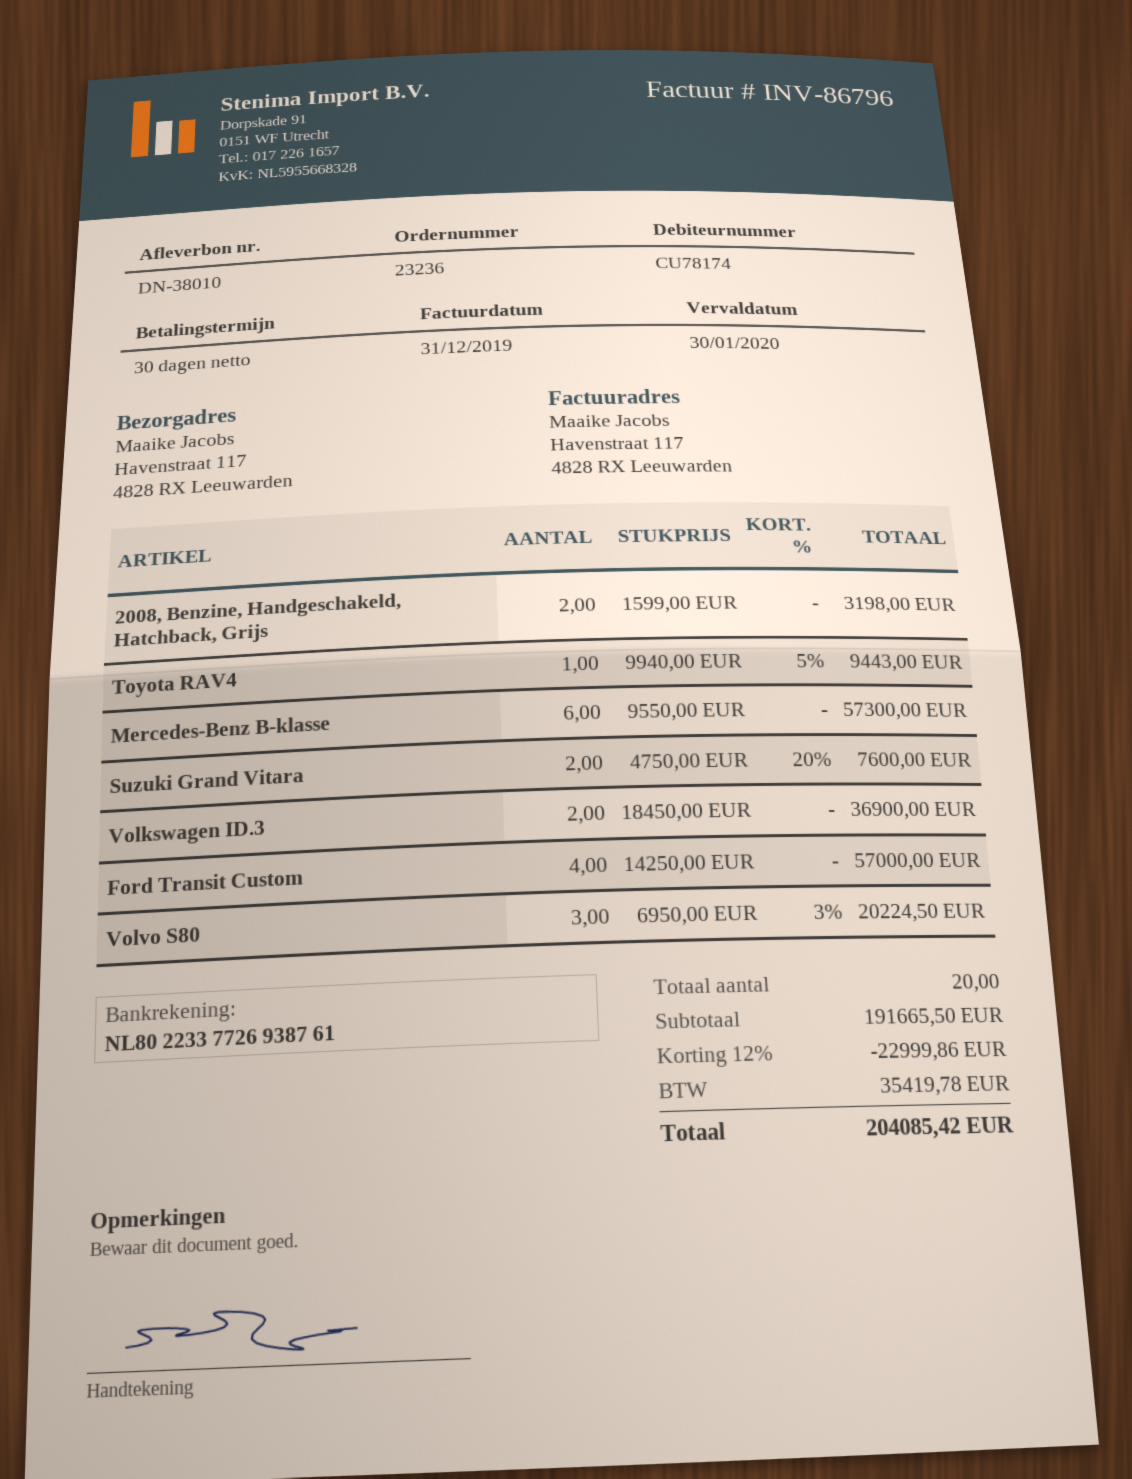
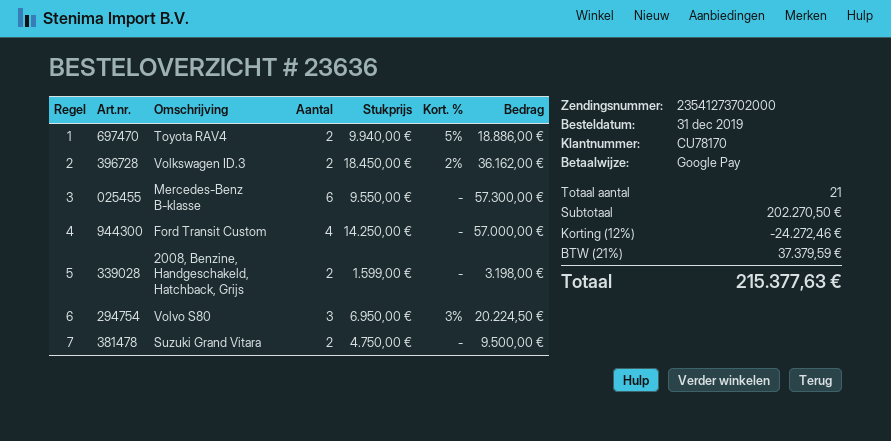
order number: 23236 -> 23636
customer number: CU78174 -> CU78170
Toyota RAV4: 1 x 9940.00 - 5% = 9443.00 -> 2 x 9940.00 - 5% = 18886.00
Suzuki Grand Vitara: 2 x 4750.00 - 20% = 7600.00 -> 2 x 4750.00 = 9500.00
Volkswagen ID.3: 2 x 18450.00 = 36900.00 -> 2 x 18450.00 - 2% = 36162.00
total quantity: 20 -> 21
subtotal: 191665.50 -> 202270.50
discount: 12% = 22999.86 -> 12% = 24272.46
tax: 35419.78 -> 37379.59
total: 204085.42 -> 215377.63

